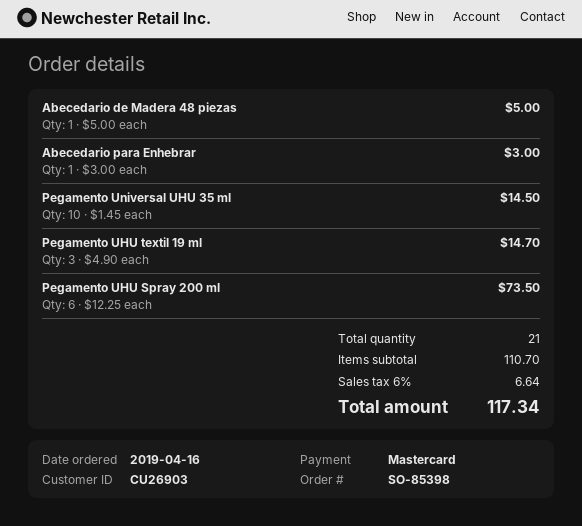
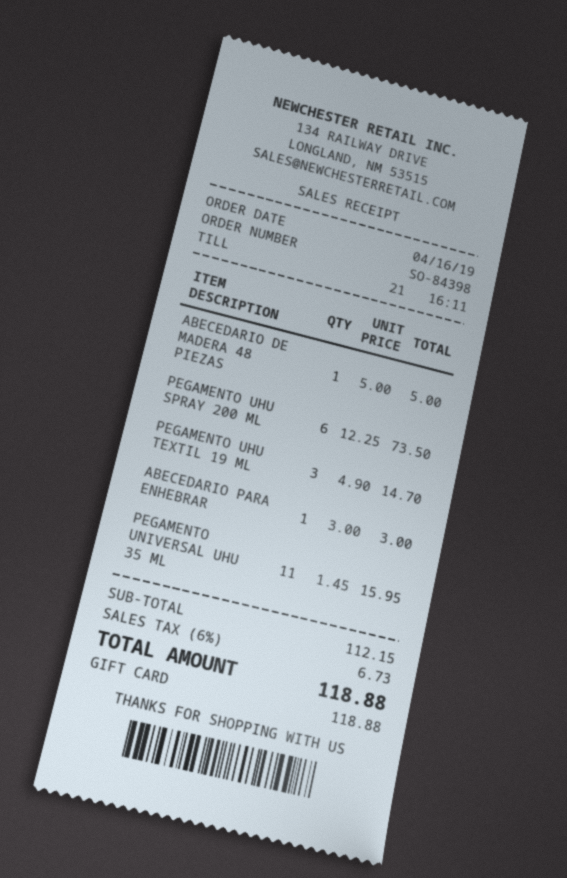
order number: SO-85398 -> SO-84398
payment method: Mastercard -> gift card
Pegamento Universal UHU 35 ml: 10 x 1.45 = 14.50 -> 11 x 1.45 = 15.95
subtotal: 110.70 -> 112.15
tax: 6% = 6.64 -> 6% = 6.73
total: 117.34 -> 118.88

